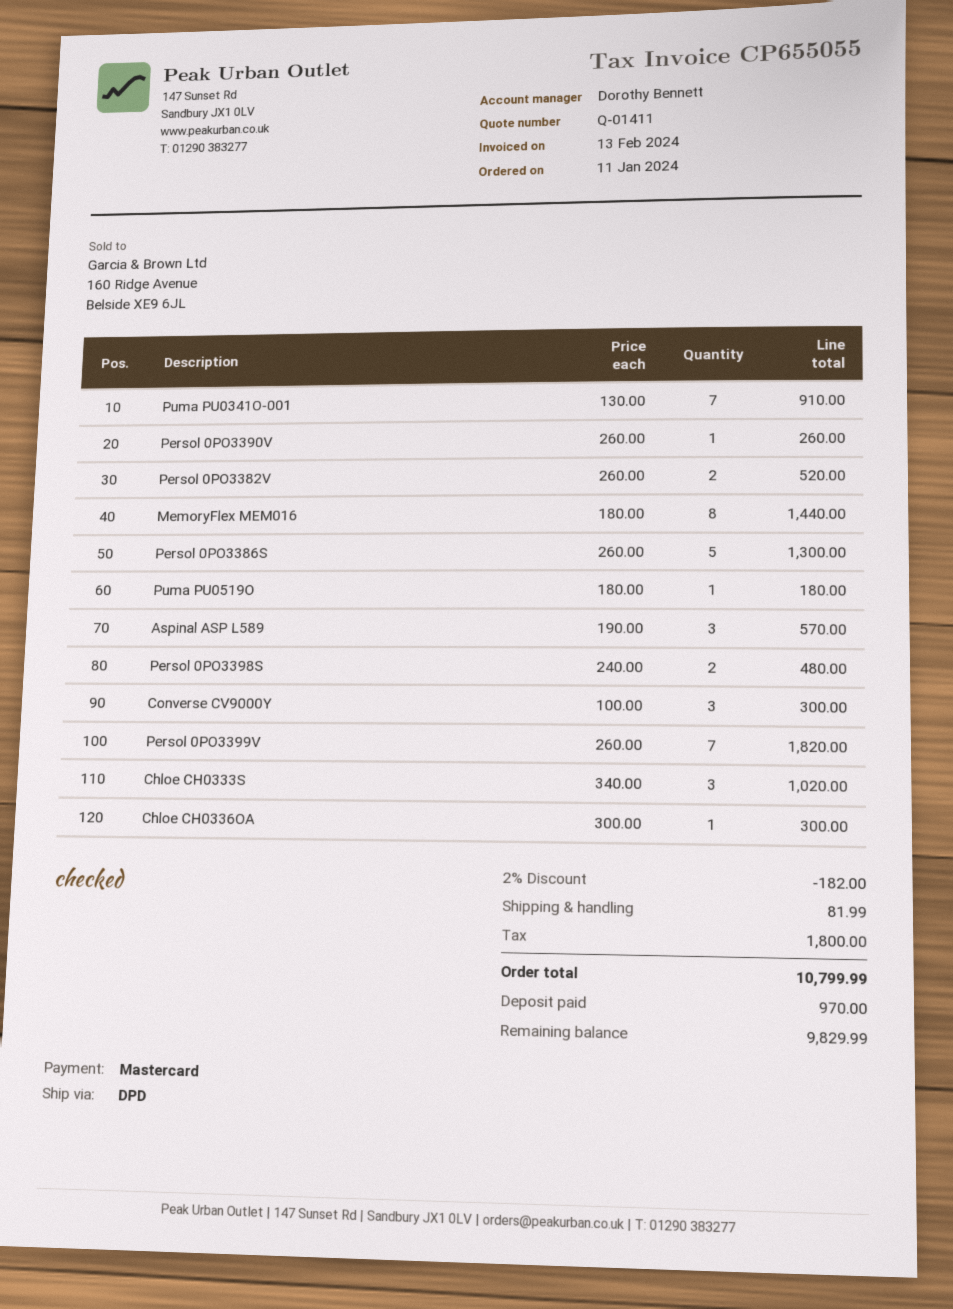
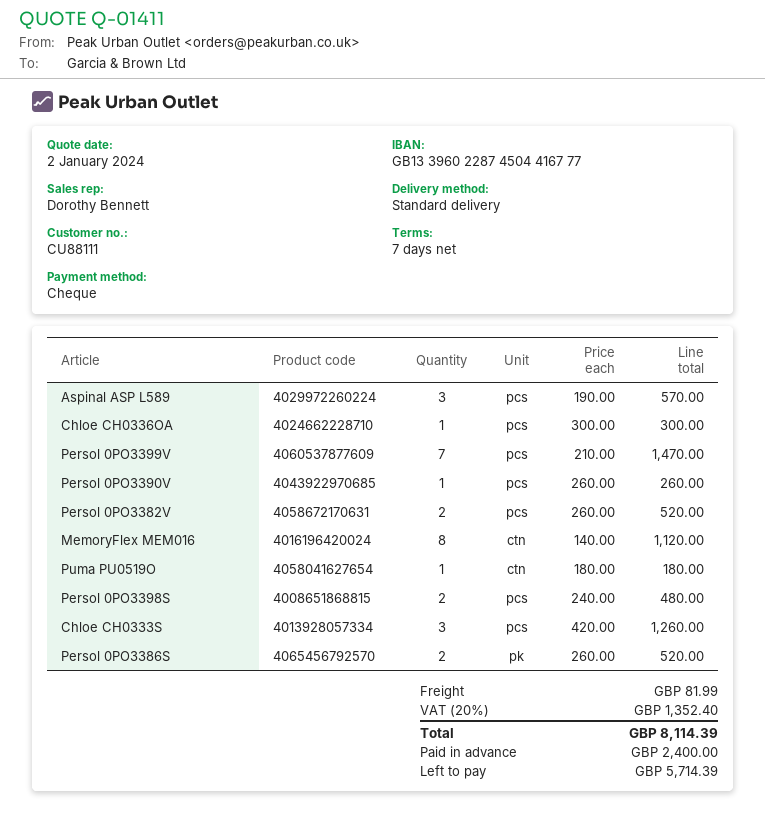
payment method: Mastercard -> cheque
shipping method: DPD -> standard
Puma PU0341O-001: 7 x 130.00 = 910.00 -> none
MemoryFlex MEM016: 8 x 180.00 = 1440.00 -> 8 x 140.00 = 1120.00
Persol 0PO3386S: 5 x 260.00 = 1300.00 -> 2 x 260.00 = 520.00
Converse CV9000Y: 3 x 100.00 = 300.00 -> none
Persol 0PO3399V: 7 x 260.00 = 1820.00 -> 7 x 210.00 = 1470.00
Chloe CH0333S: 3 x 340.00 = 1020.00 -> 3 x 420.00 = 1260.00
discount: 2% = 182.00 -> none
tax: 1800.00 -> 1352.40
total: 10799.99 -> 8114.39
deposit: 970.00 -> 2400.00
balance: 9829.99 -> 5714.39

